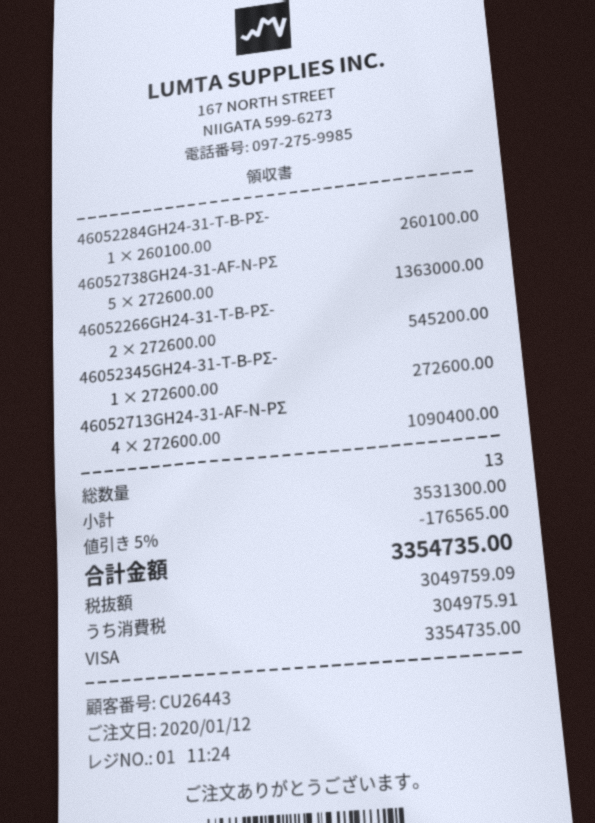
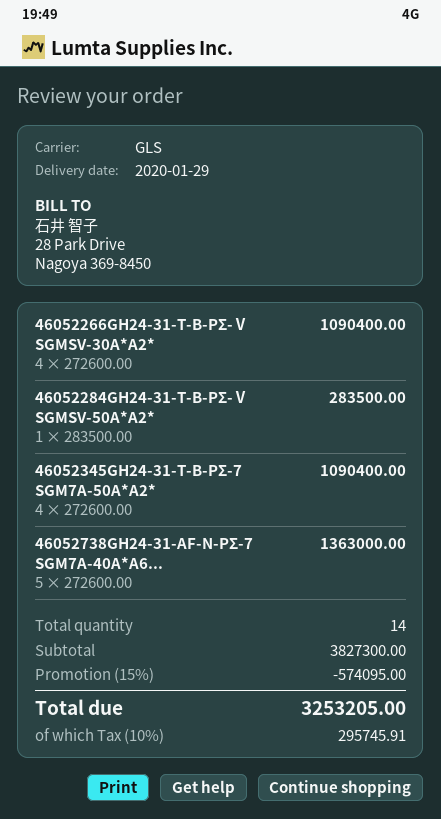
46052284GH24-31-T-B-PΣ-: 1 x 260100.00 = 260100.00 -> 1 x 283500.00 = 283500.00
46052266GH24-31-T-B-PΣ-: 2 x 272600.00 = 545200.00 -> 4 x 272600.00 = 1090400.00
46052345GH24-31-T-B-PΣ-: 1 x 272600.00 = 272600.00 -> 4 x 272600.00 = 1090400.00
46052713GH24-31-AF-N-PΣ: 4 x 272600.00 = 1090400.00 -> none
total quantity: 13 -> 14
subtotal: 3531300.00 -> 3827300.00
discount: 5% = 176565.00 -> 15% = 574095.00
tax: 304975.91 -> 295745.91
total: 3354735.00 -> 3253205.00

